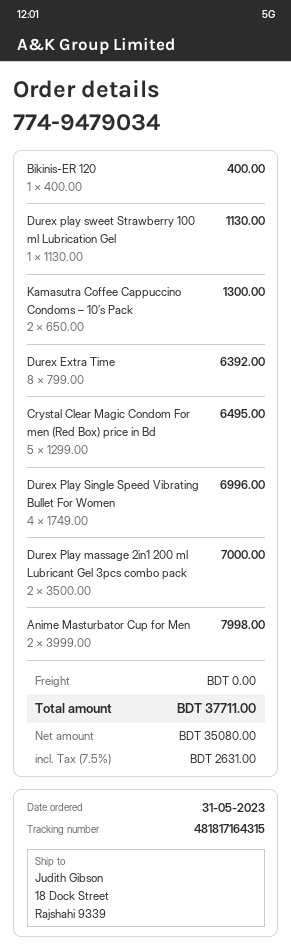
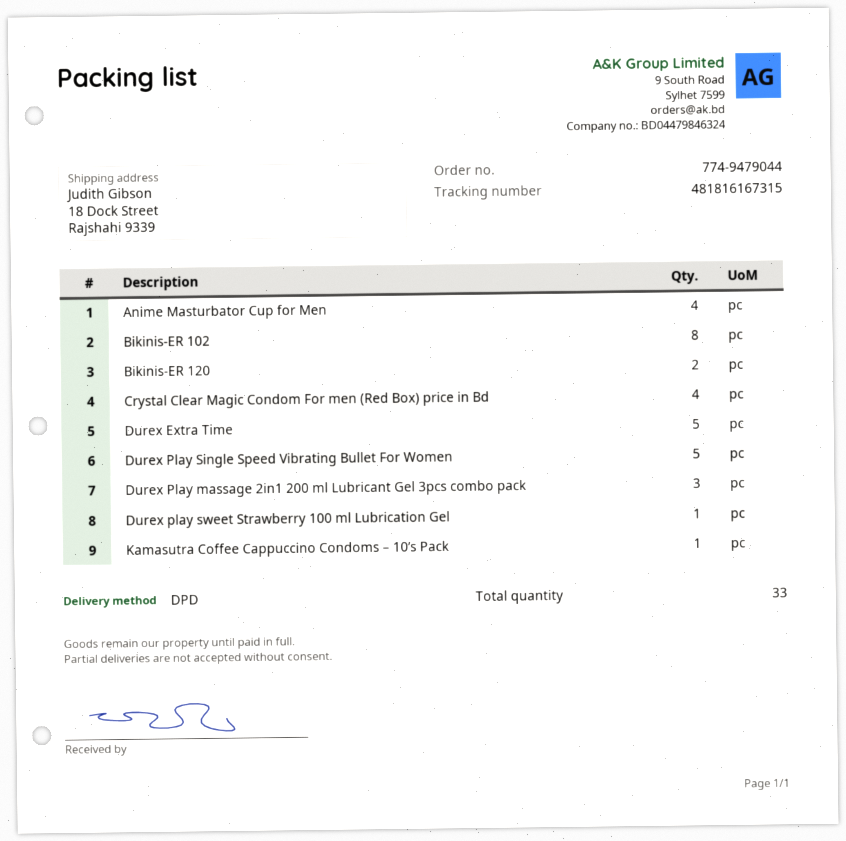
order number: 774-9479034 -> 774-9479044
tracking number: 481817164315 -> 481816167315
Bikinis-ER 120: 1 -> 2
Kamasutra Coffee Cappuccino Condoms – 10’s Pack: 2 -> 1
Durex Extra Time: 8 -> 5
Crystal Clear Magic Condom For men (Red Box) price in Bd: 5 -> 4
Durex Play Single Speed Vibrating Bullet For Women: 4 -> 5
Durex Play massage 2in1 200 ml Lubricant Gel 3pcs combo pack: 2 -> 3
Anime Masturbator Cup for Men: 2 -> 4
Bikinis-ER 102: none -> 8

